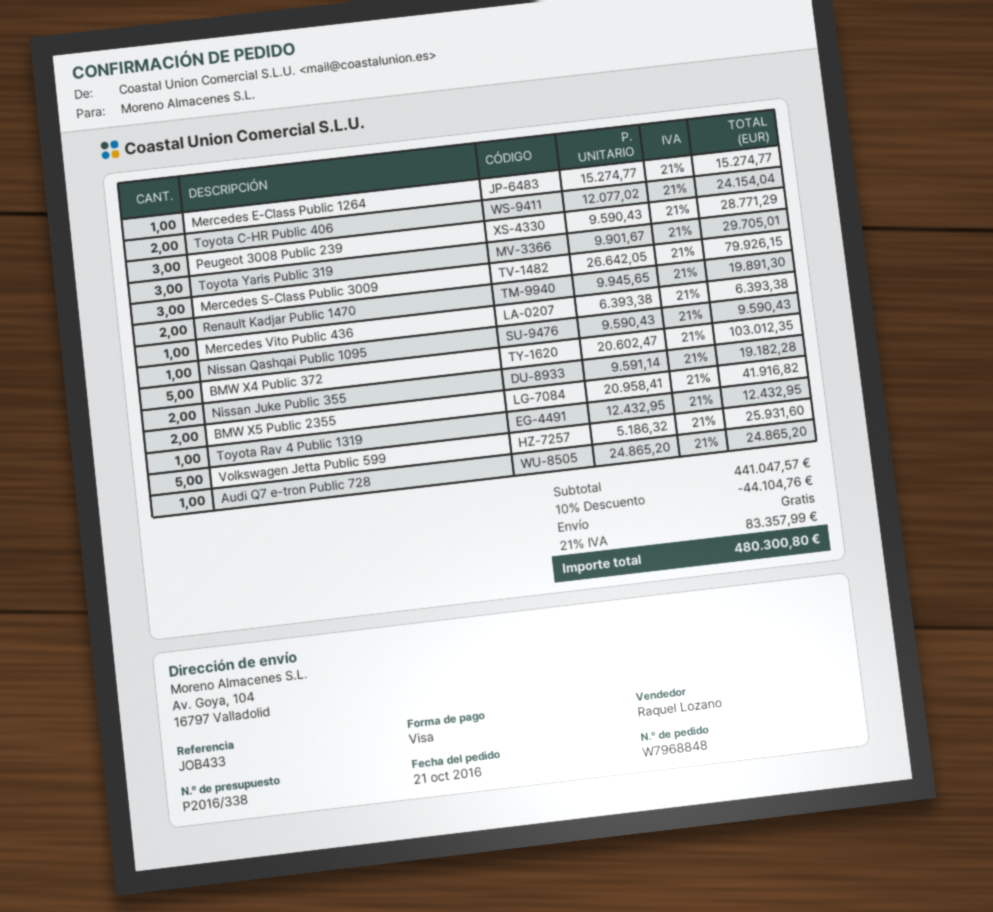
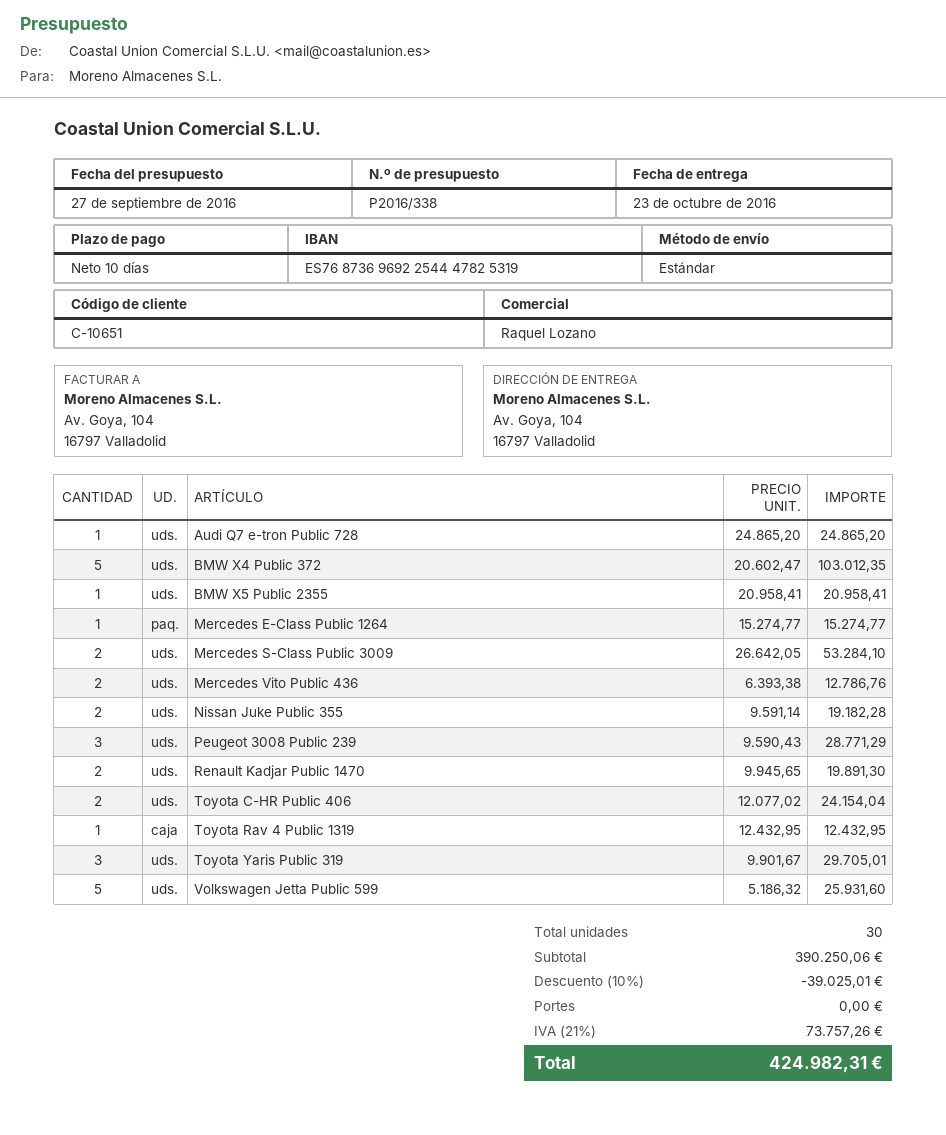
Mercedes S-Class Public 3009: 3 x 26642.05 = 79926.15 -> 2 x 26642.05 = 53284.10
Mercedes Vito Public 436: 1 x 6393.38 = 6393.38 -> 2 x 6393.38 = 12786.76
Nissan Qashqai Public 1095: 1 x 9590.43 = 9590.43 -> none
BMW X5 Public 2355: 2 x 20958.41 = 41916.82 -> 1 x 20958.41 = 20958.41
subtotal: 441047.57 -> 390250.06
discount: 10% = 44104.76 -> 10% = 39025.01
tax: 21% = 83357.99 -> 21% = 73757.26
total: 480300.80 -> 424982.31

